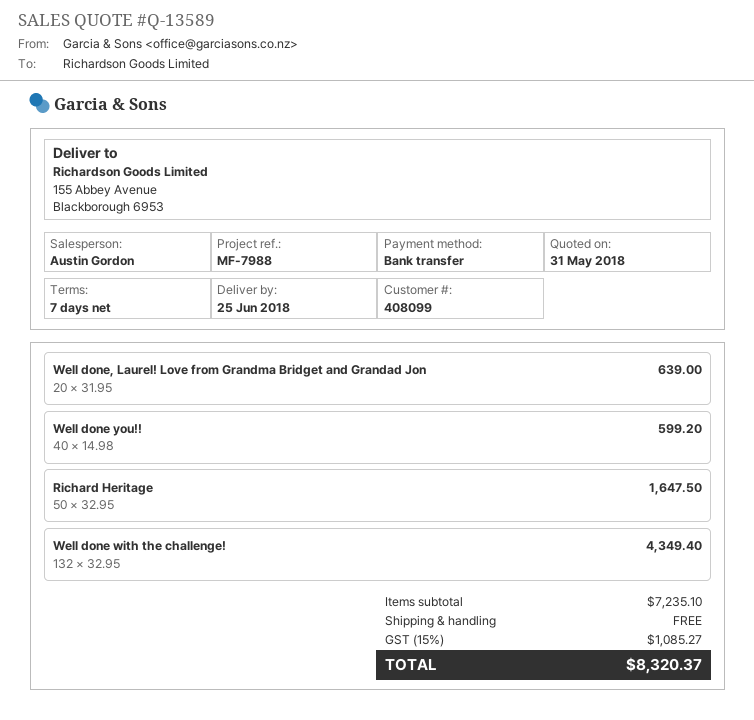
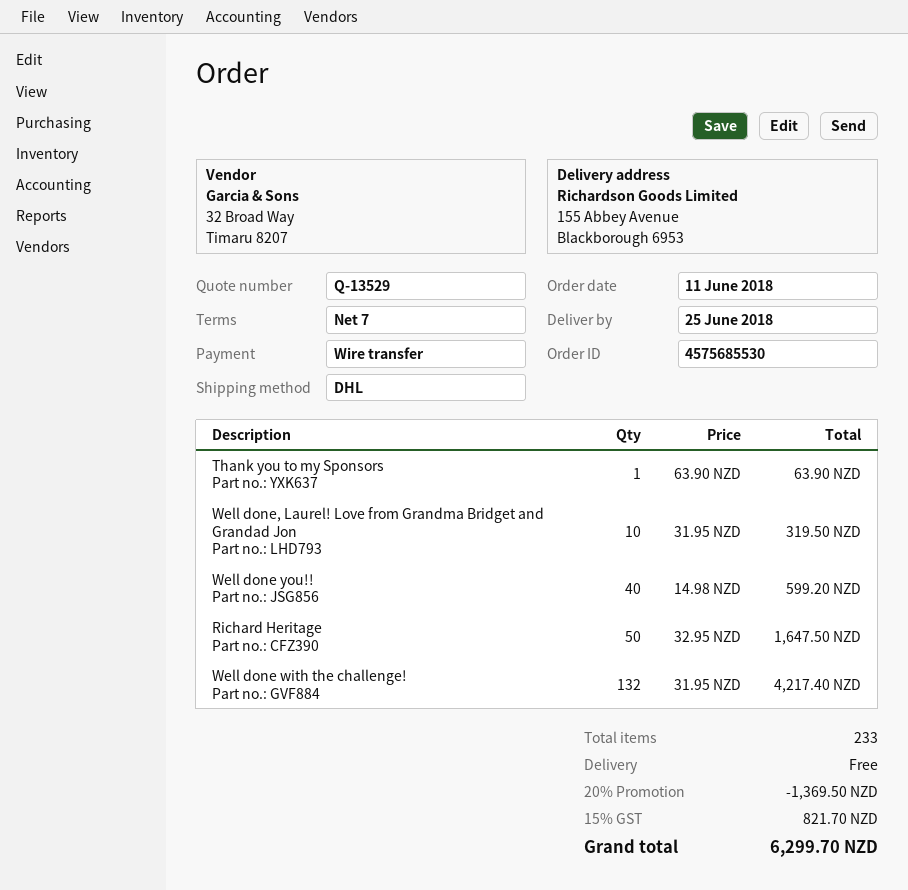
quote number: Q-13589 -> Q-13529
Well done, Laurel! Love from Grandma Bridget and Grandad Jon: 20 x 31.95 = 639.00 -> 10 x 31.95 = 319.50
Well done with the challenge!: 132 x 32.95 = 4349.40 -> 132 x 31.95 = 4217.40
Thank you to my Sponsors: none -> 1 x 63.90 = 63.90
discount: none -> 20% = 1369.50
tax: 15% = 1085.27 -> 15% = 821.70
total: 8320.37 -> 6299.70

